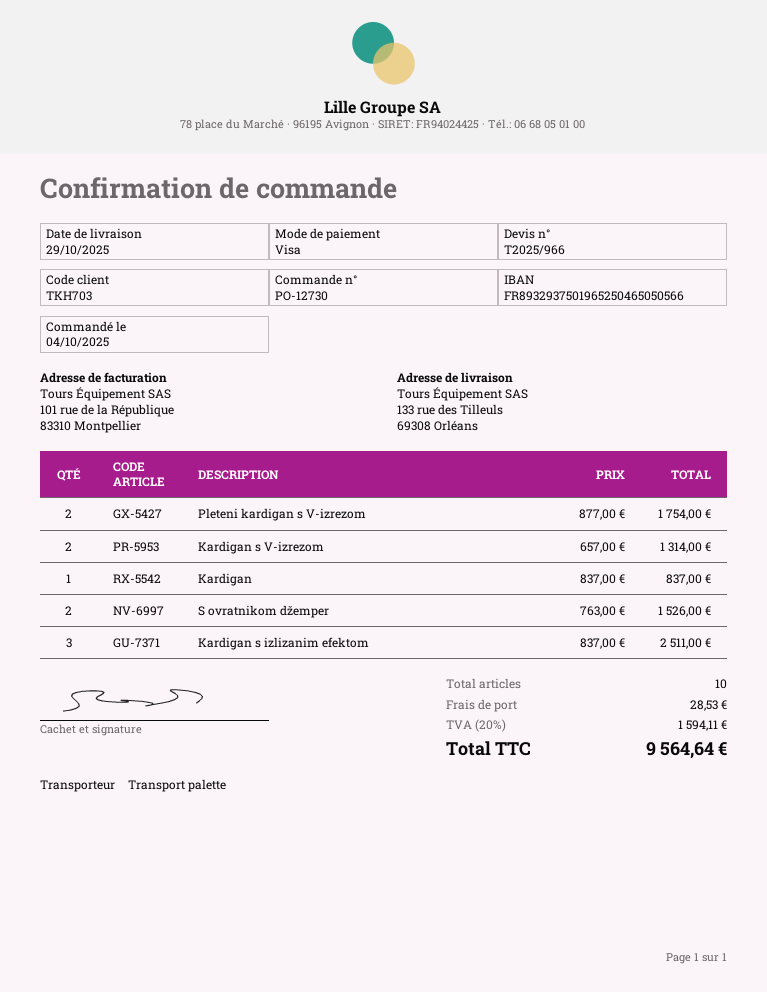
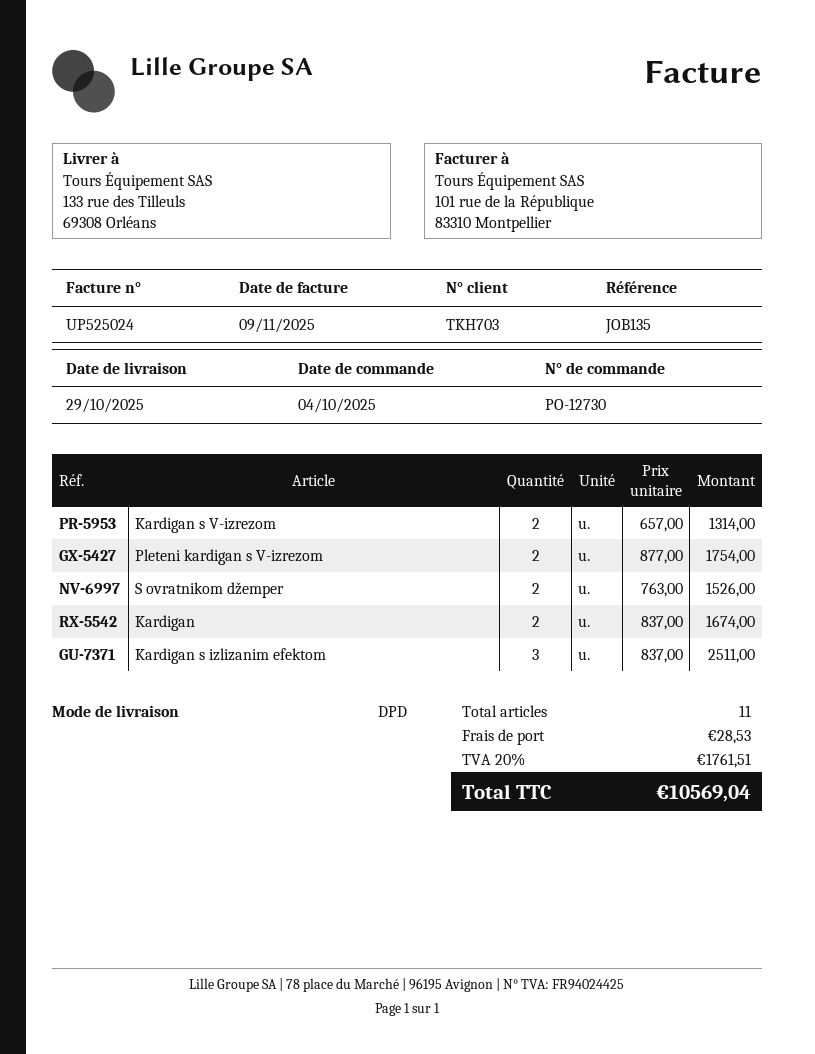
shipping method: pallet freight -> DPD
Kardigan: 1 x 837.00 = 837.00 -> 2 x 837.00 = 1674.00
total quantity: 10 -> 11
tax: 20% = 1594.11 -> 20% = 1761.51
total: 9564.64 -> 10569.04

